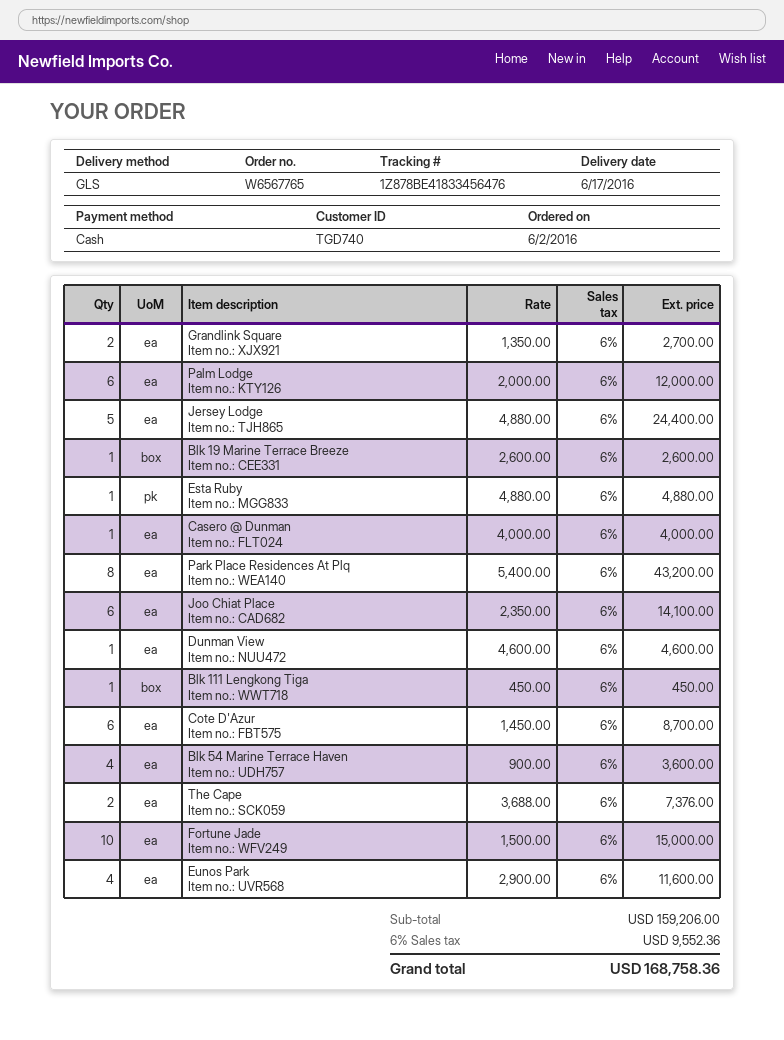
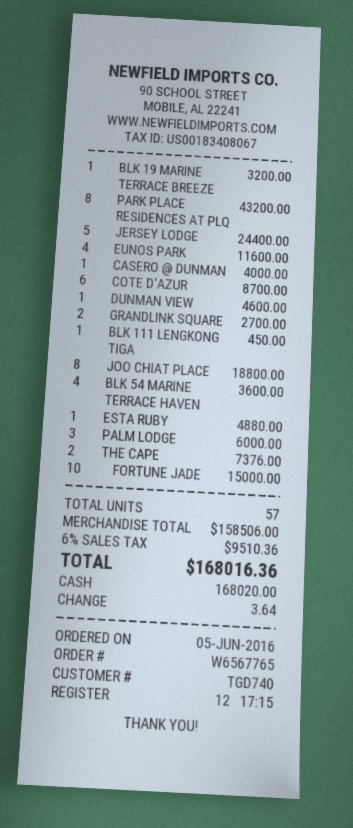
order date: 2016-06-02 -> 2016-06-05
Palm Lodge: 6 for 12000.00 -> 3 for 6000.00
Blk 19 Marine Terrace Breeze: 1 for 2600.00 -> 1 for 3200.00
Joo Chiat Place: 6 for 14100.00 -> 8 for 18800.00
subtotal: 159206.00 -> 158506.00
tax: 6% = 9552.36 -> 6% = 9510.36
total: 168758.36 -> 168016.36

